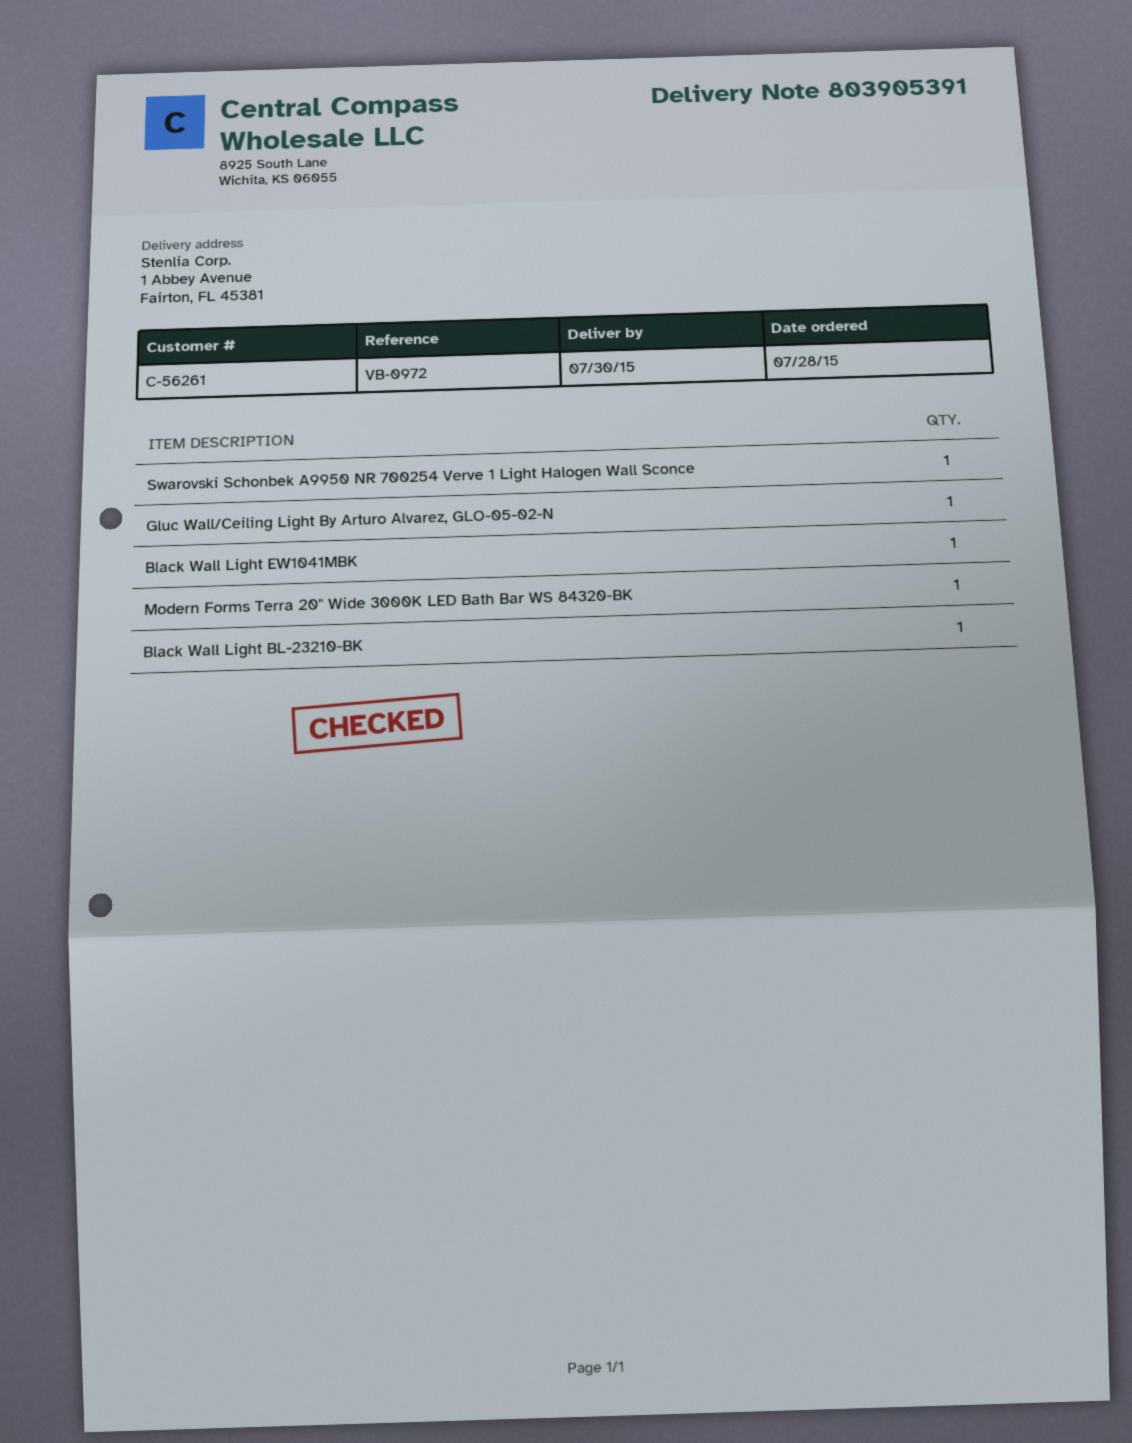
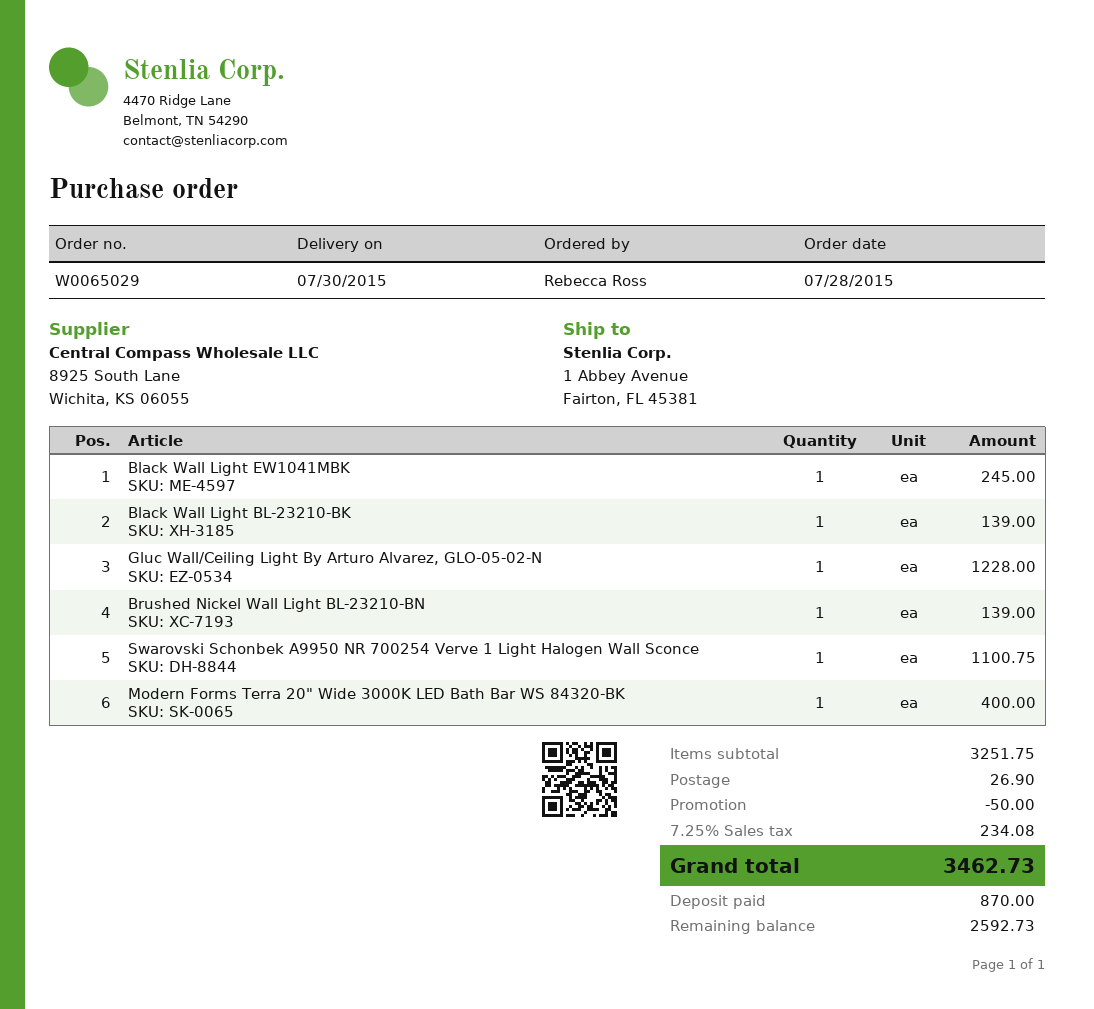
Brushed Nickel Wall Light BL-23210-BN: none -> 1

